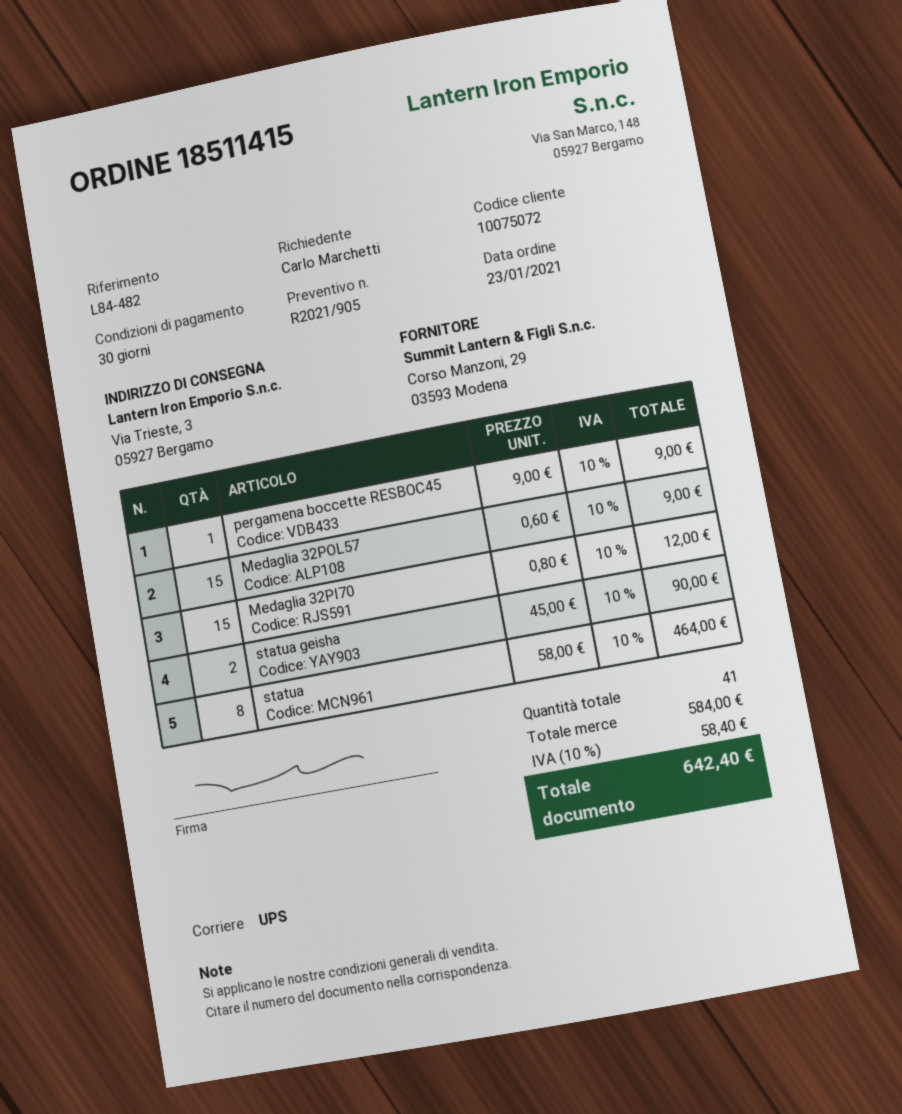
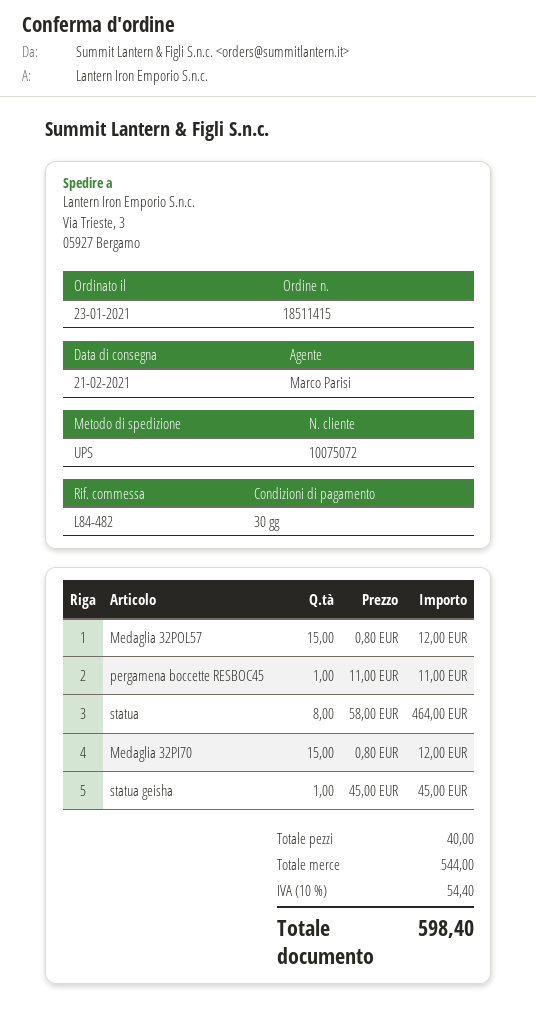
pergamena boccette RESBOC45: 1 x 9.00 = 9.00 -> 1 x 11.00 = 11.00
Medaglia 32POL57: 15 x 0.60 = 9.00 -> 15 x 0.80 = 12.00
statua geisha: 2 x 45.00 = 90.00 -> 1 x 45.00 = 45.00
total quantity: 41 -> 40
subtotal: 584.00 -> 544.00
tax: 10% = 58.40 -> 10% = 54.40
total: 642.40 -> 598.40

